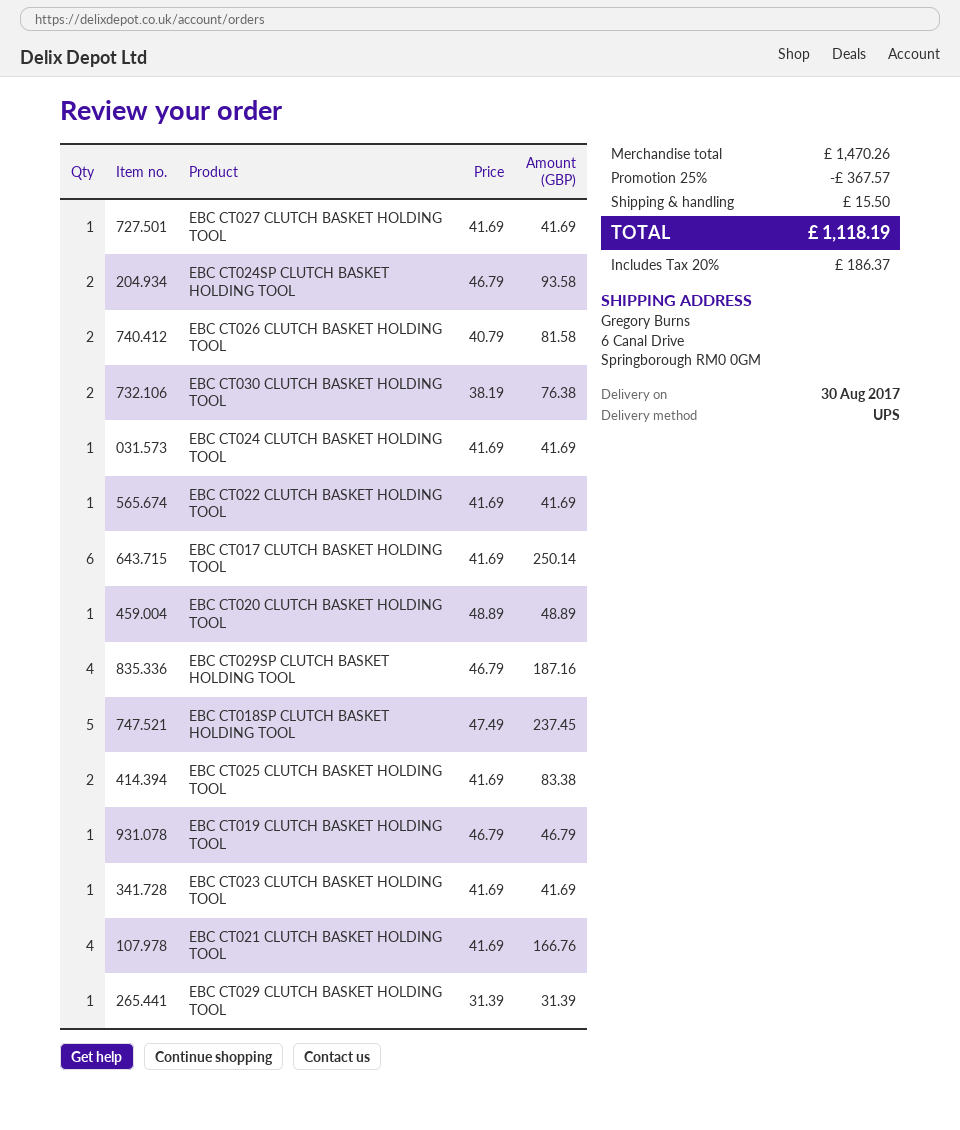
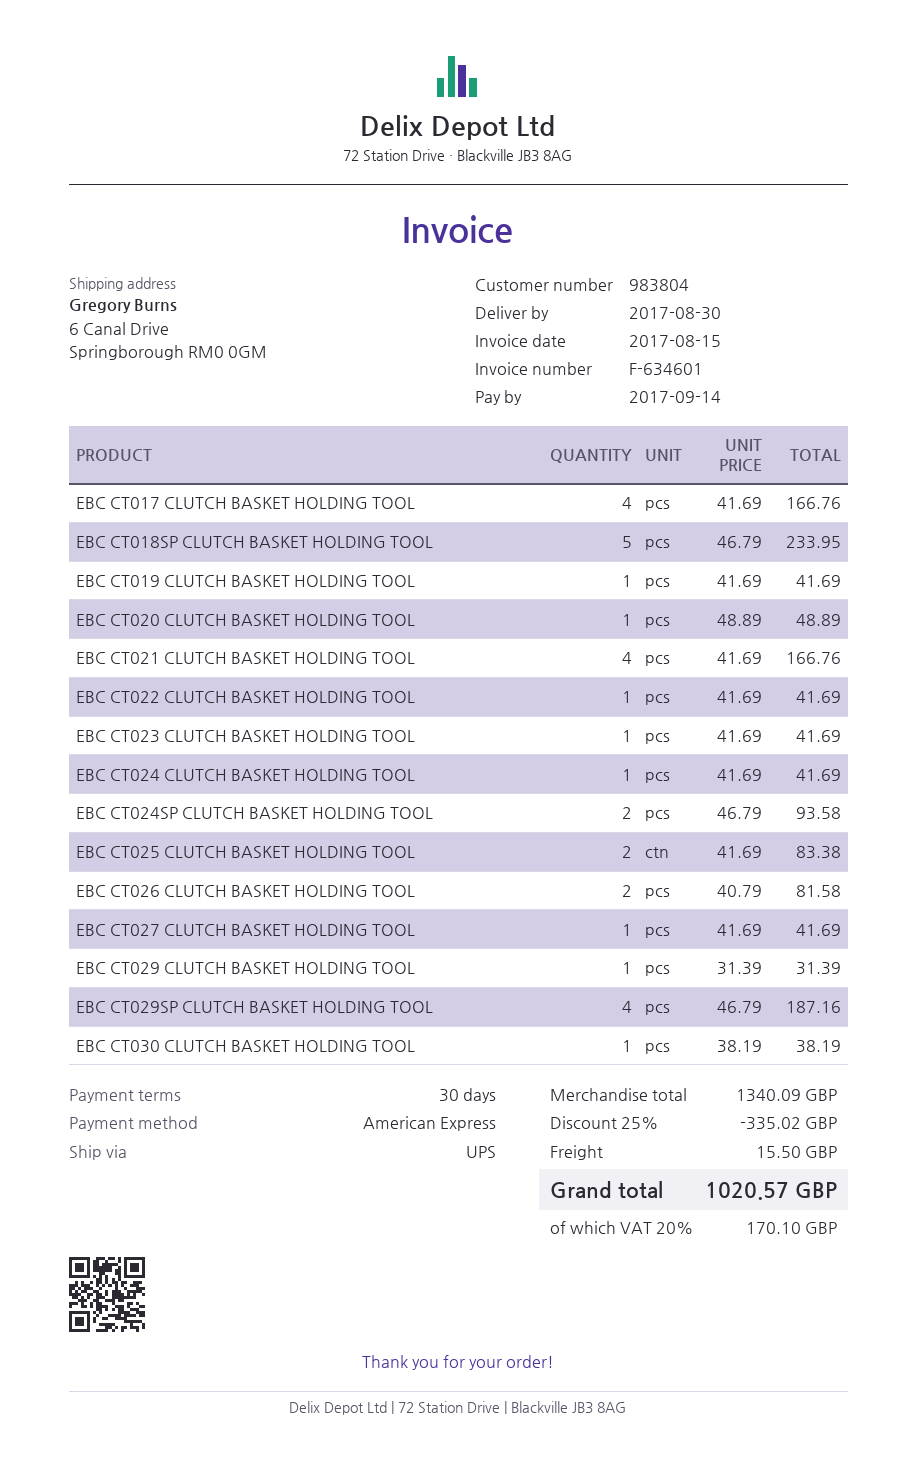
EBC CT030 CLUTCH BASKET HOLDING TOOL: 2 x 38.19 = 76.38 -> 1 x 38.19 = 38.19
EBC CT017 CLUTCH BASKET HOLDING TOOL: 6 x 41.69 = 250.14 -> 4 x 41.69 = 166.76
EBC CT018SP CLUTCH BASKET HOLDING TOOL: 5 x 47.49 = 237.45 -> 5 x 46.79 = 233.95
EBC CT019 CLUTCH BASKET HOLDING TOOL: 1 x 46.79 = 46.79 -> 1 x 41.69 = 41.69
subtotal: 1470.26 -> 1340.09
discount: 25% = 367.57 -> 25% = 335.02
tax: 20% = 186.37 -> 20% = 170.10
total: 1118.19 -> 1020.57

